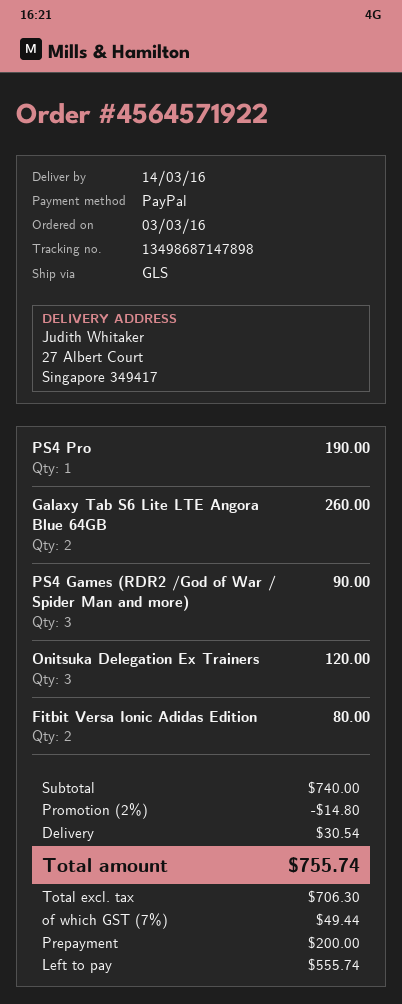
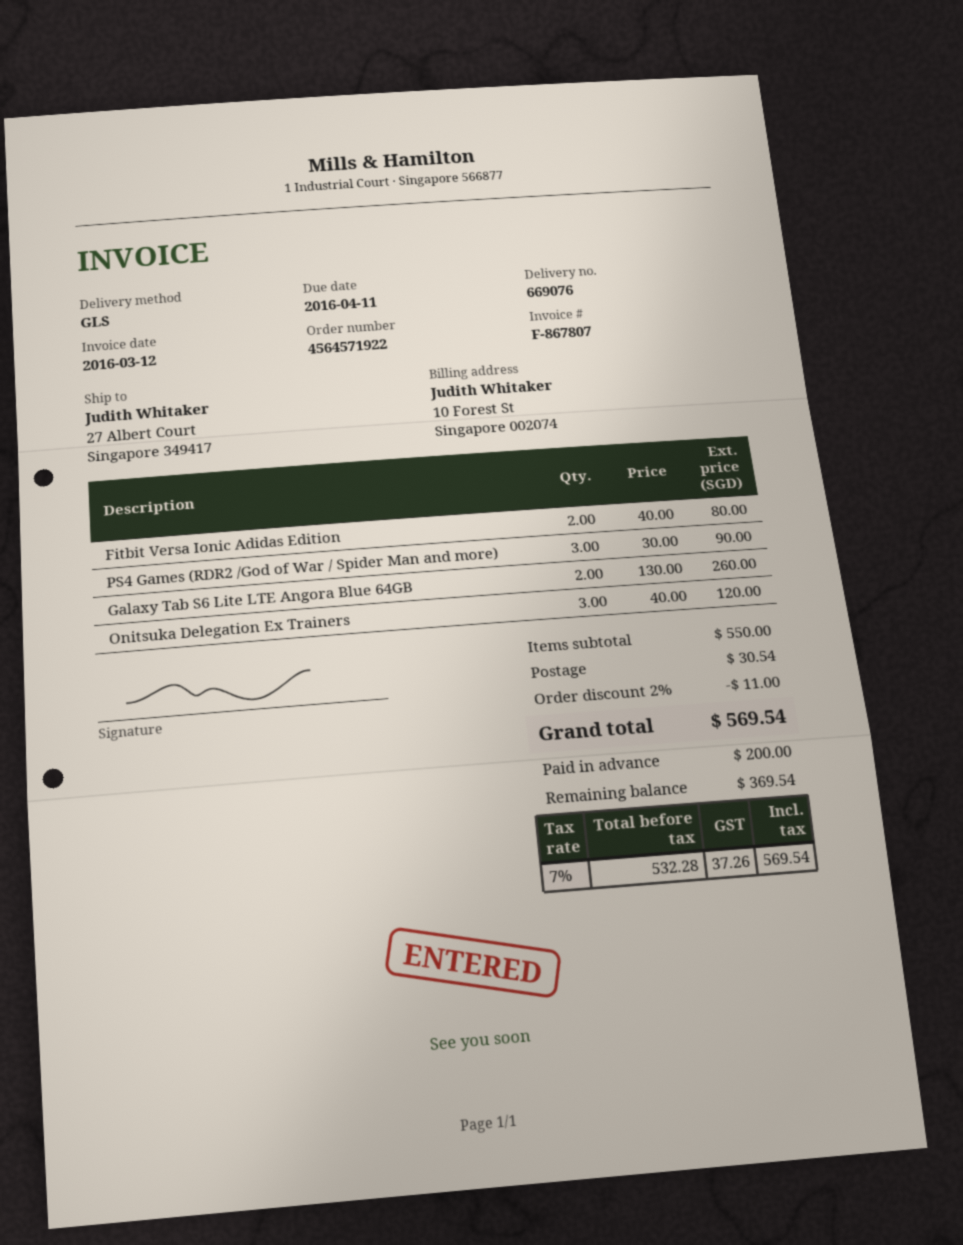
PS4 Pro: 1 for 190.00 -> none
subtotal: 740.00 -> 550.00
discount: 2% = 14.80 -> 2% = 11.00
net: 706.30 -> 532.28
tax: 7% = 49.44 -> 7% = 37.26
total: 755.74 -> 569.54
balance: 555.74 -> 369.54

